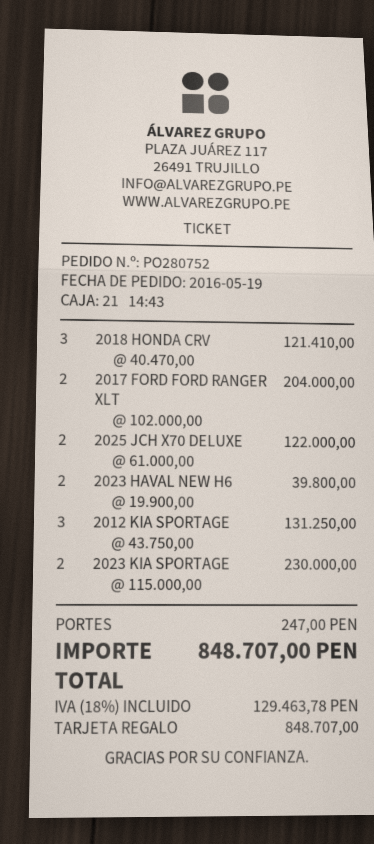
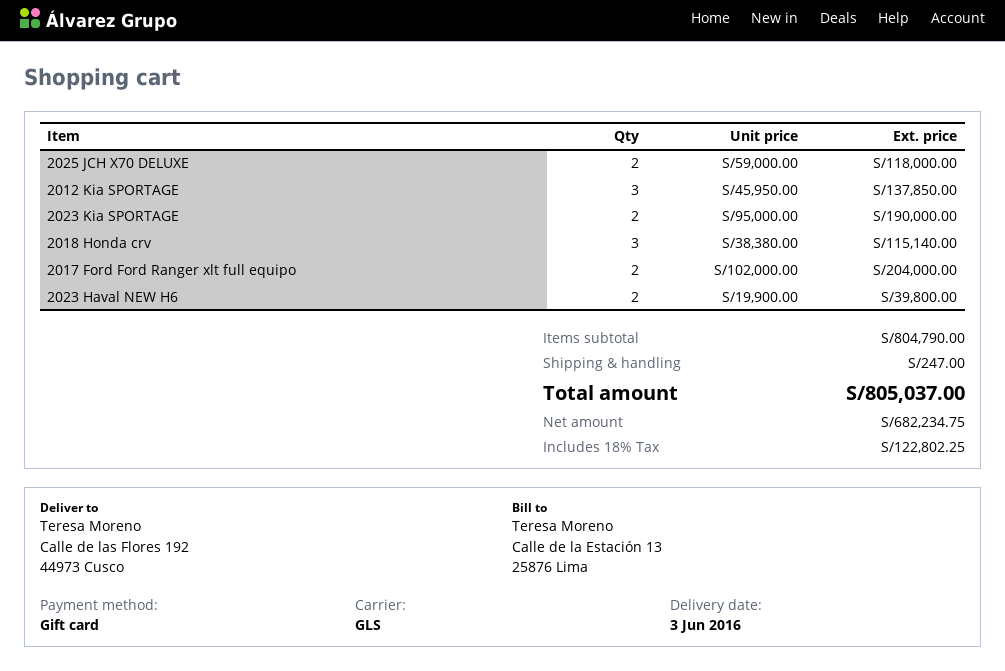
2018 HONDA CRV: 3 x 40470.00 = 121410.00 -> 3 x 38380.00 = 115140.00
2025 JCH X70 DELUXE: 2 x 61000.00 = 122000.00 -> 2 x 59000.00 = 118000.00
2012 KIA SPORTAGE: 3 x 43750.00 = 131250.00 -> 3 x 45950.00 = 137850.00
2023 KIA SPORTAGE: 2 x 115000.00 = 230000.00 -> 2 x 95000.00 = 190000.00
tax: 18% = 129463.78 -> 18% = 122802.25
total: 848707.00 -> 805037.00

